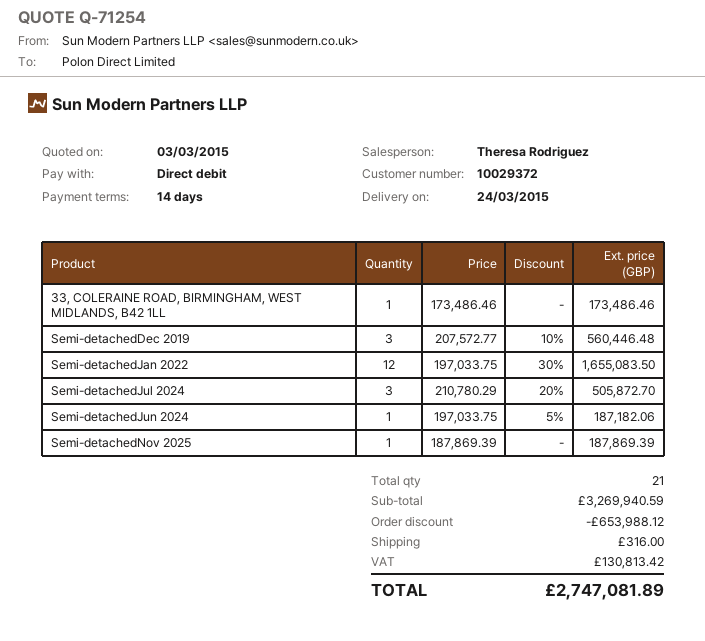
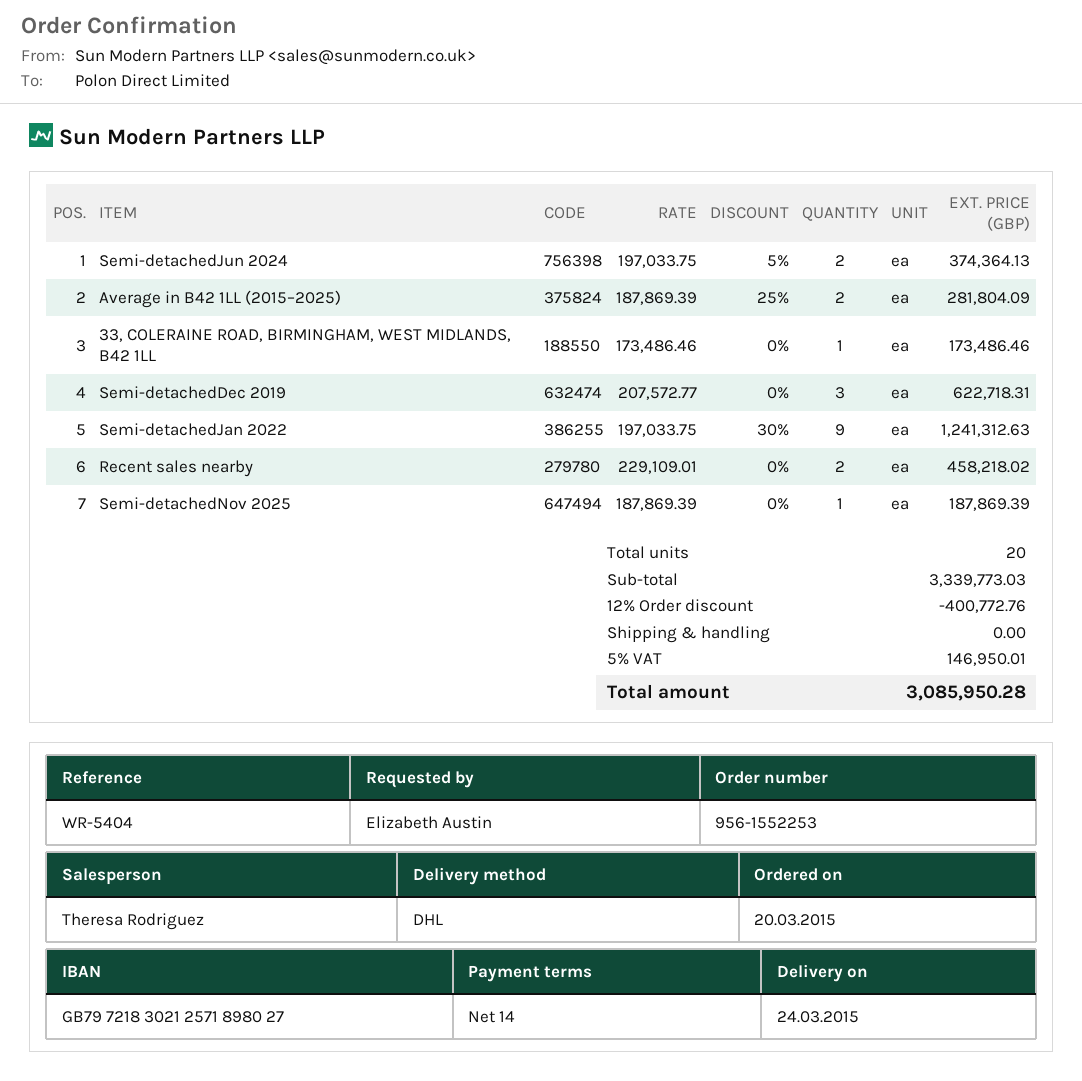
Semi-detachedDec 2019: 3 x 207572.77 - 10% = 560446.48 -> 3 x 207572.77 = 622718.31
Semi-detachedJan 2022: 12 x 197033.75 - 30% = 1655083.50 -> 9 x 197033.75 - 30% = 1241312.63
Semi-detachedJul 2024: 3 x 210780.29 - 20% = 505872.70 -> none
Semi-detachedJun 2024: 1 x 197033.75 - 5% = 187182.06 -> 2 x 197033.75 - 5% = 374364.13
Average in B42 1LL (2015–2025): none -> 2 x 187869.39 - 25% = 281804.09
Recent sales nearby: none -> 2 x 229109.01 = 458218.02
total quantity: 21 -> 20
subtotal: 3269940.59 -> 3339773.03
discount: 653988.12 -> 400772.76
shipping: 316.00 -> 0.00
tax: 130813.42 -> 146950.01
total: 2747081.89 -> 3085950.28

